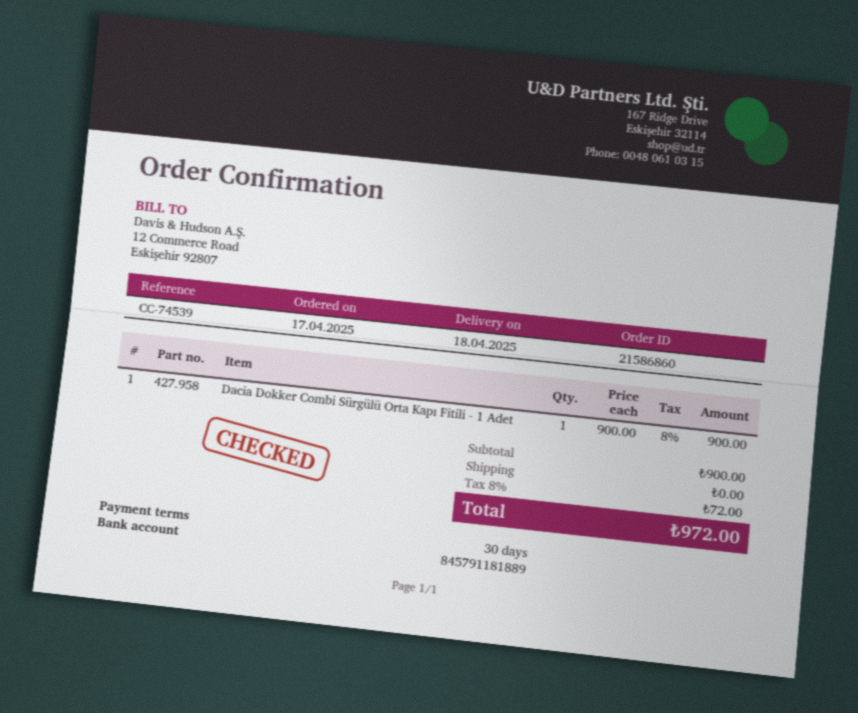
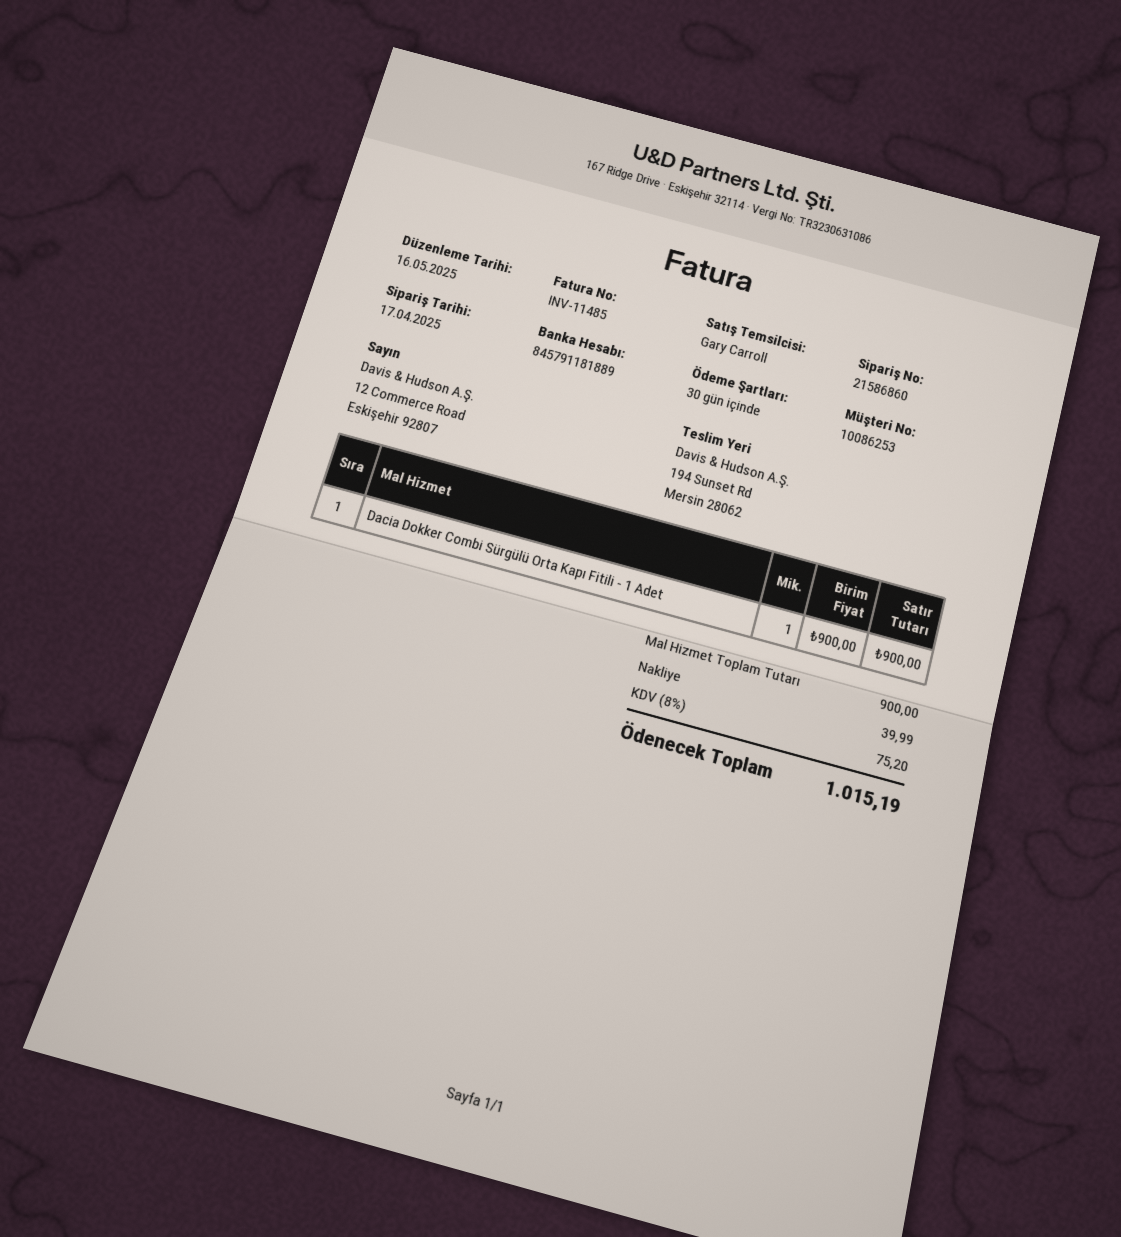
shipping: 0.00 -> 39.99
tax: 8% = 72.00 -> 8% = 75.20
total: 972.00 -> 1015.19

